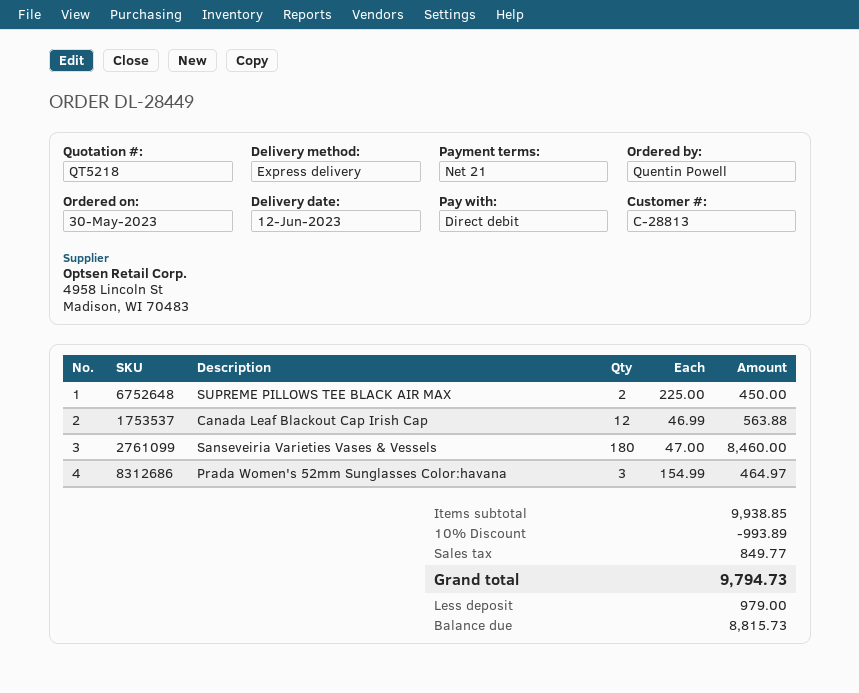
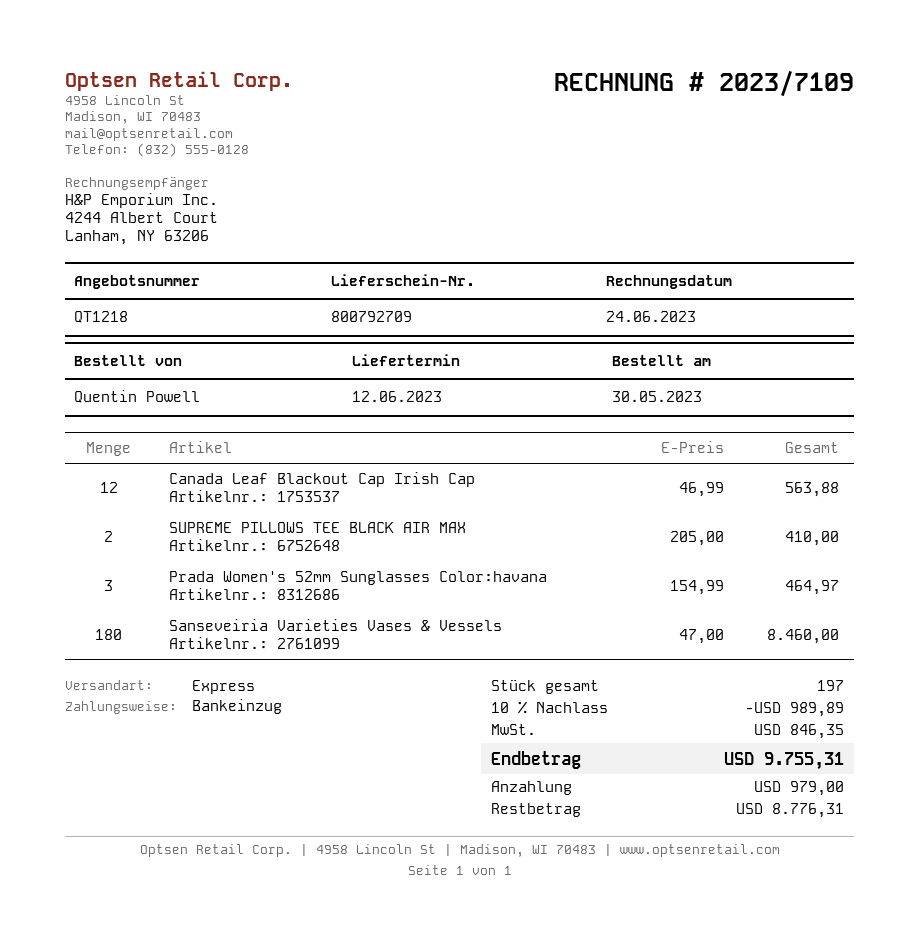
quote number: QT5218 -> QT1218
SUPREME PILLOWS TEE BLACK AIR MAX: 2 x 225.00 = 450.00 -> 2 x 205.00 = 410.00
discount: 10% = 993.89 -> 10% = 989.89
tax: 849.77 -> 846.35
total: 9794.73 -> 9755.31
balance: 8815.73 -> 8776.31

